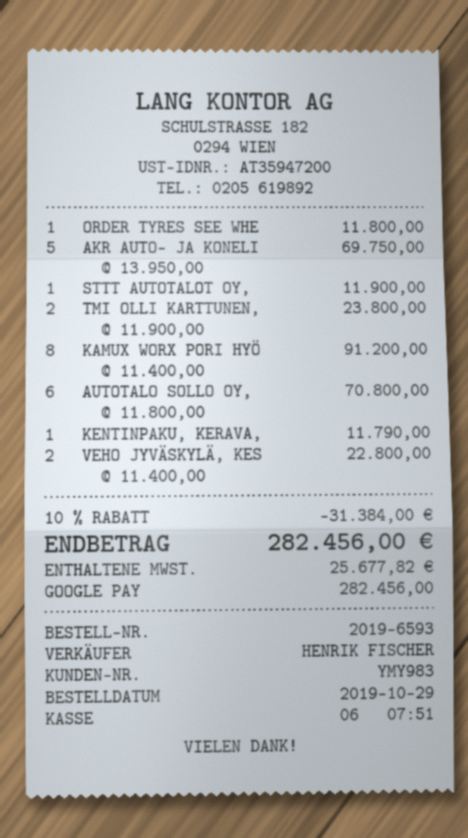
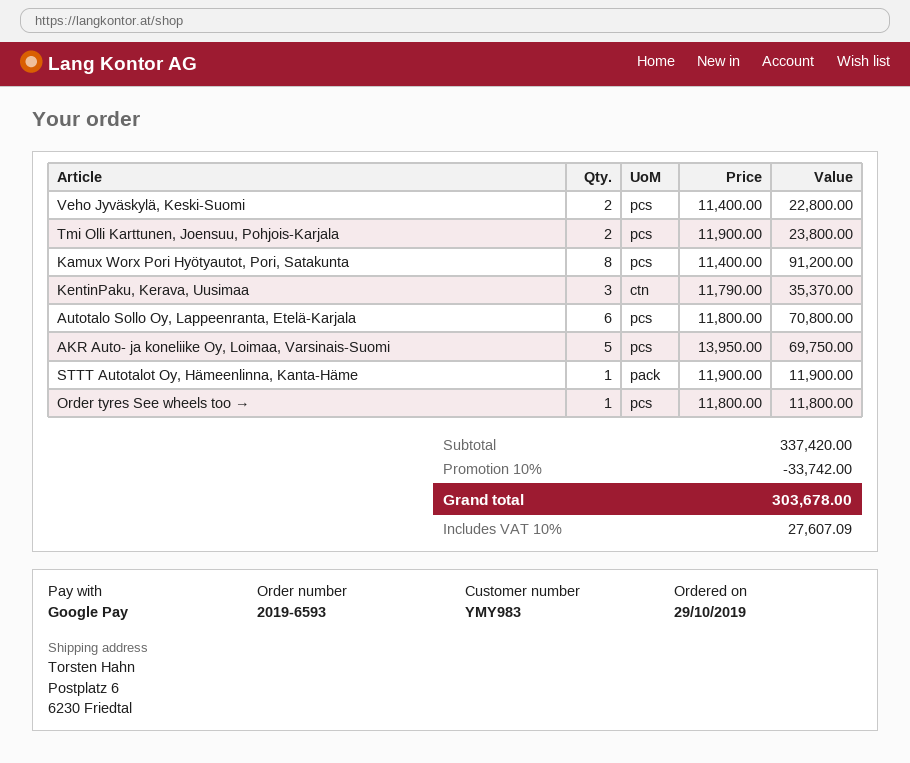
KENTINPAKU, KERAVA,: 1 x 11790.00 = 11790.00 -> 3 x 11790.00 = 35370.00
discount: 10% = 31384.00 -> 10% = 33742.00
tax: 25677.82 -> 27607.09
total: 282456.00 -> 303678.00

